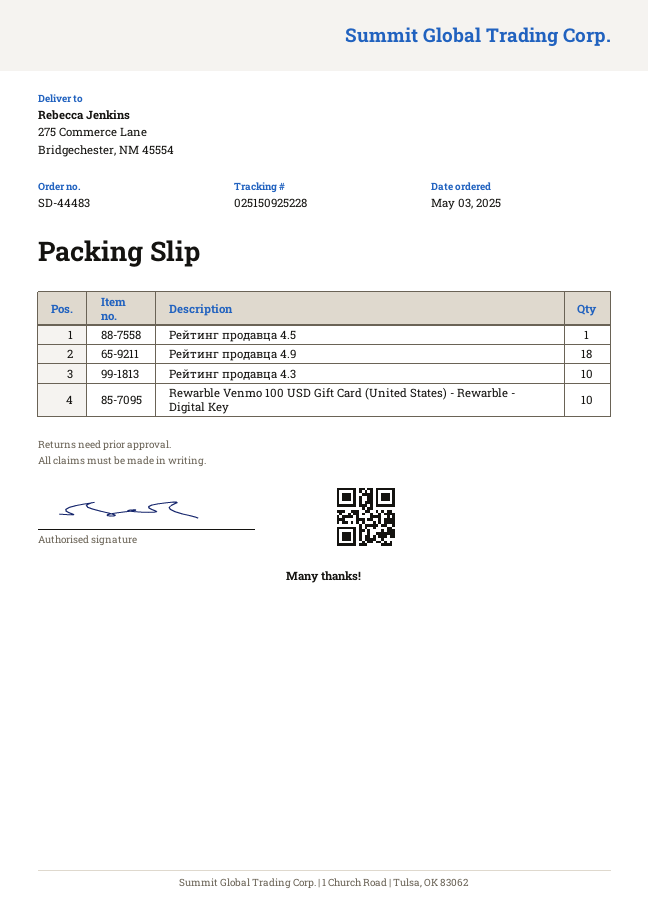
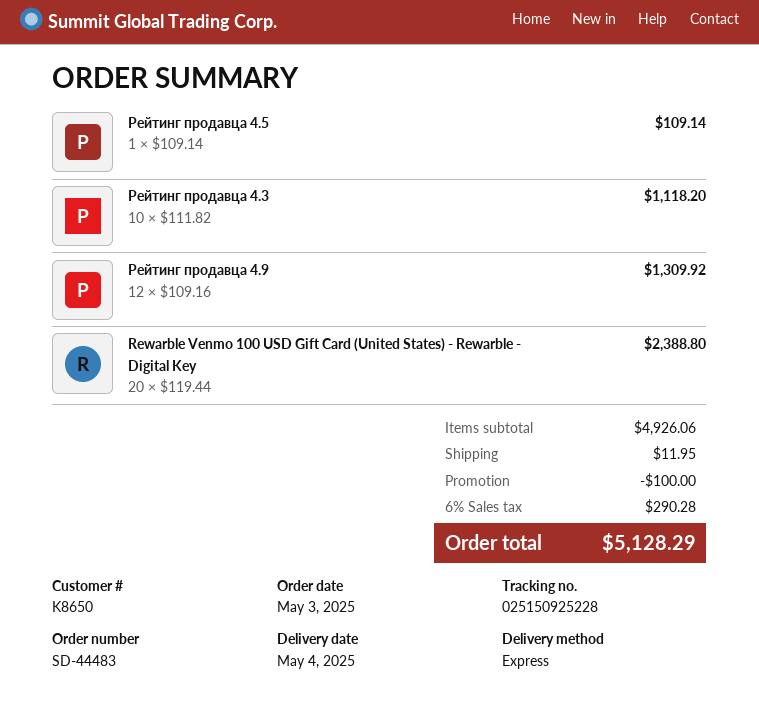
Рейтинг продавца 4.9: 18 -> 12
Rewarble Venmo 100 USD Gift Card (United States) - Rewarble - Digital Key: 10 -> 20

